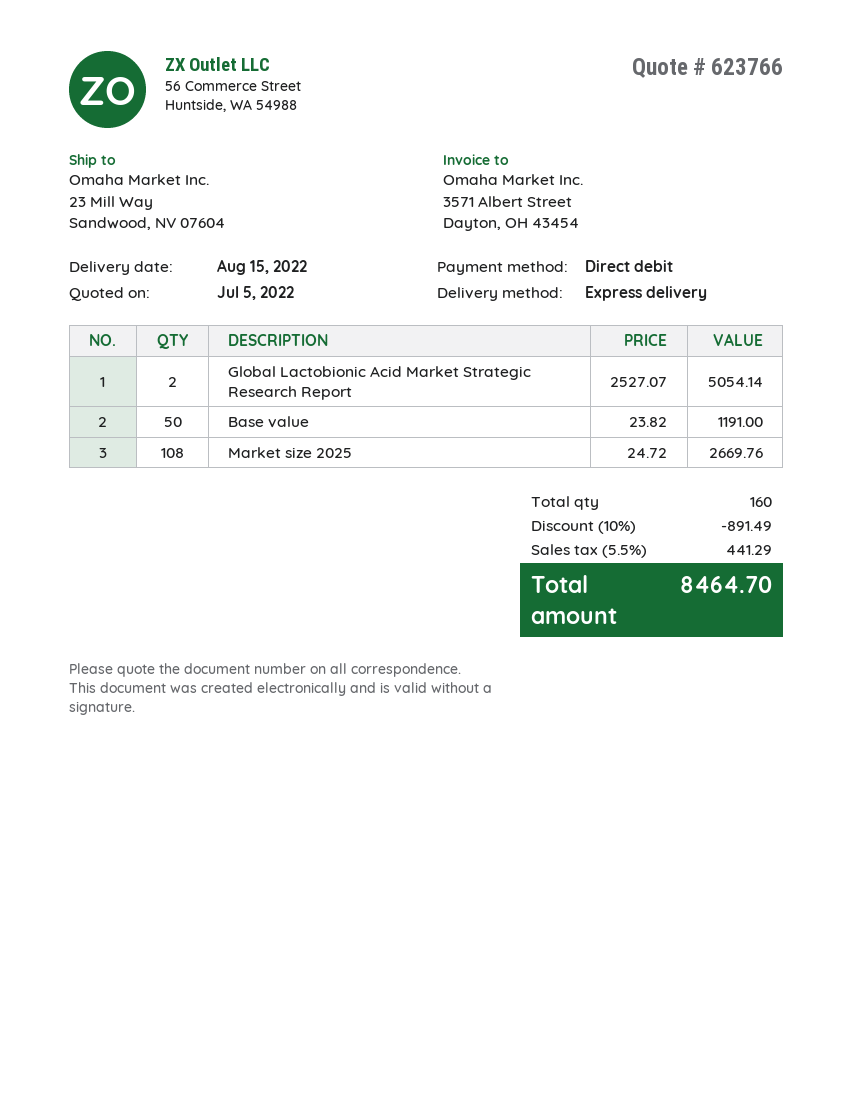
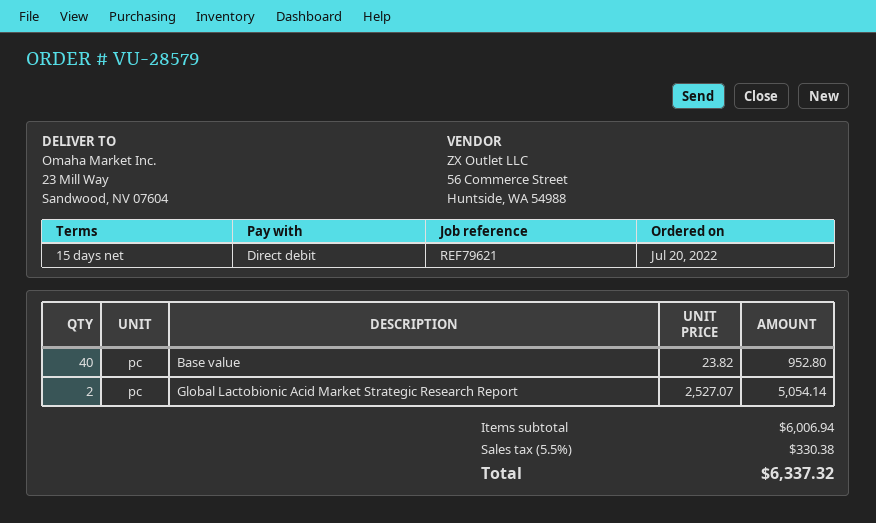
Base value: 50 x 23.82 = 1191.00 -> 40 x 23.82 = 952.80
Market size 2025: 108 x 24.72 = 2669.76 -> none
discount: 10% = 891.49 -> none
tax: 5.5% = 441.29 -> 5.5% = 330.38
total: 8464.70 -> 6337.32

